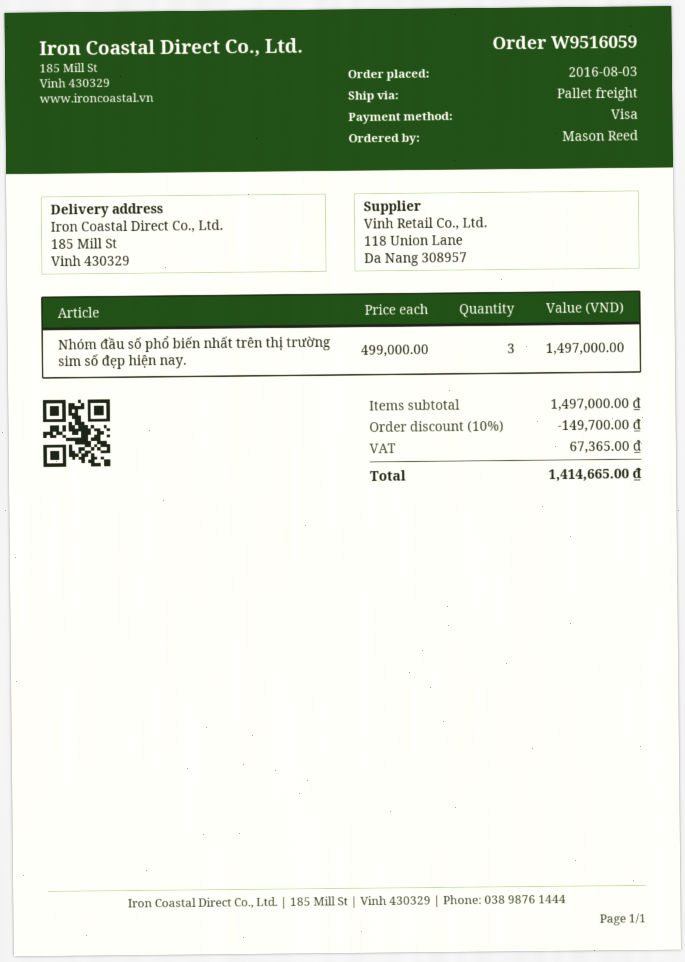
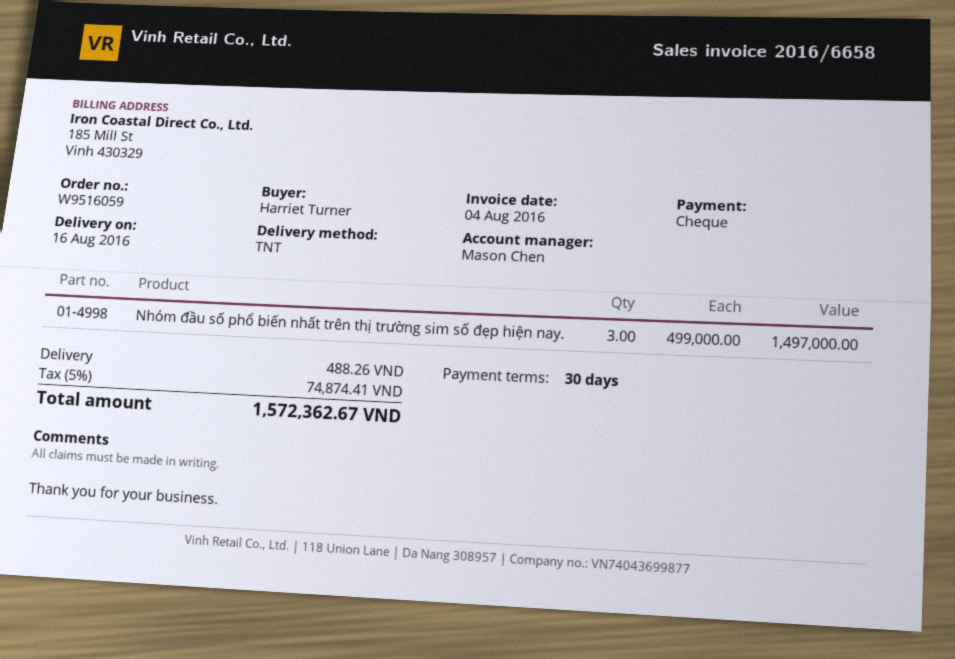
ordered by: Mason Reed -> Harriet Turner
payment method: Visa -> cheque
shipping method: pallet freight -> TNT
discount: 10% = 149700.00 -> none
shipping: none -> 488.26
tax: 67365.00 -> 74874.41
total: 1414665.00 -> 1572362.67

